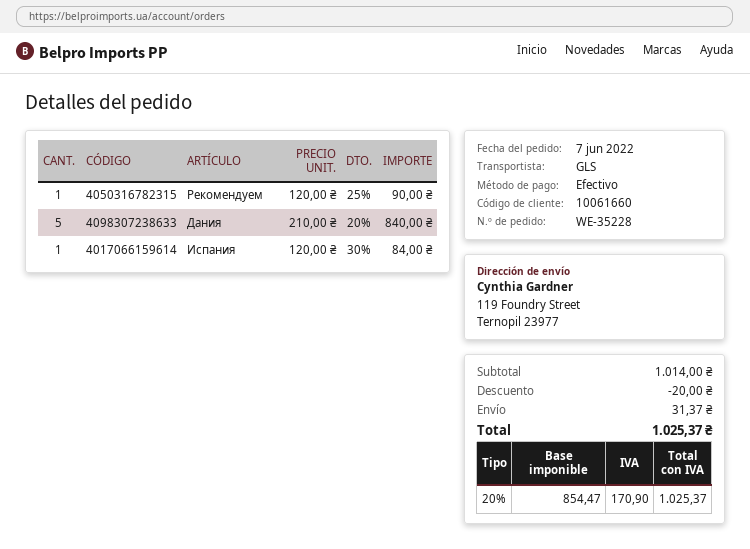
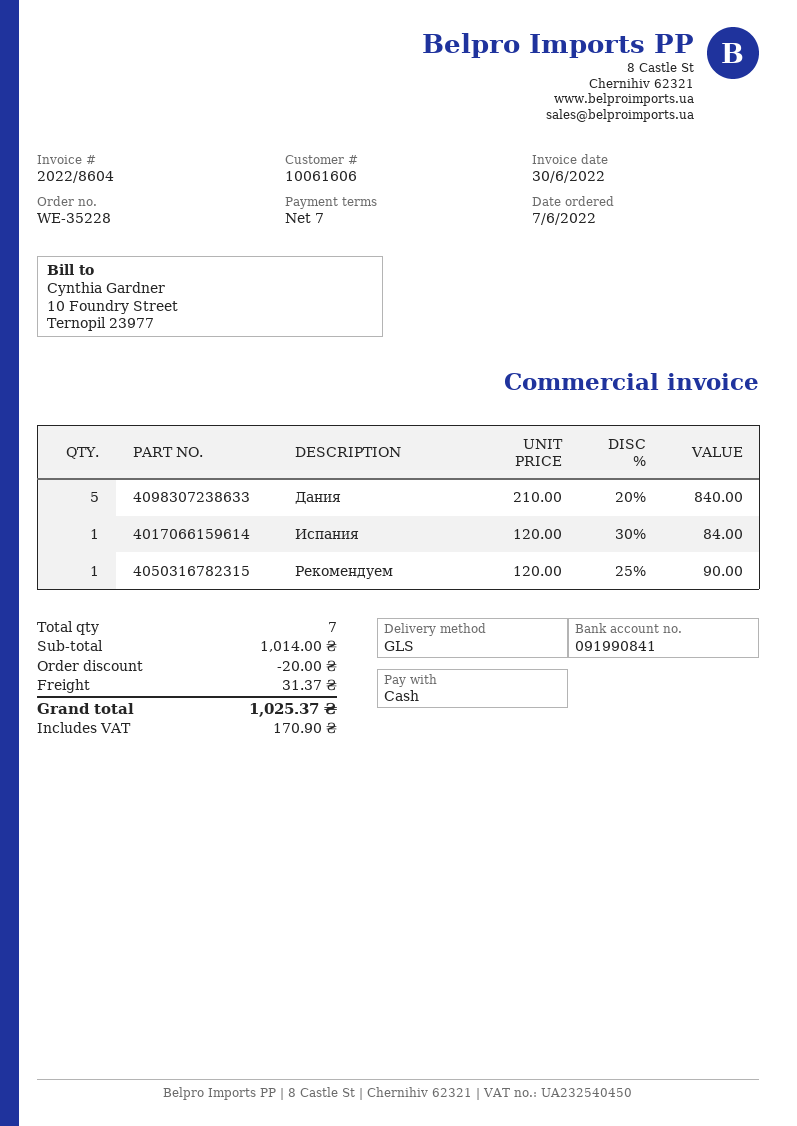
customer number: 10061660 -> 10061606

